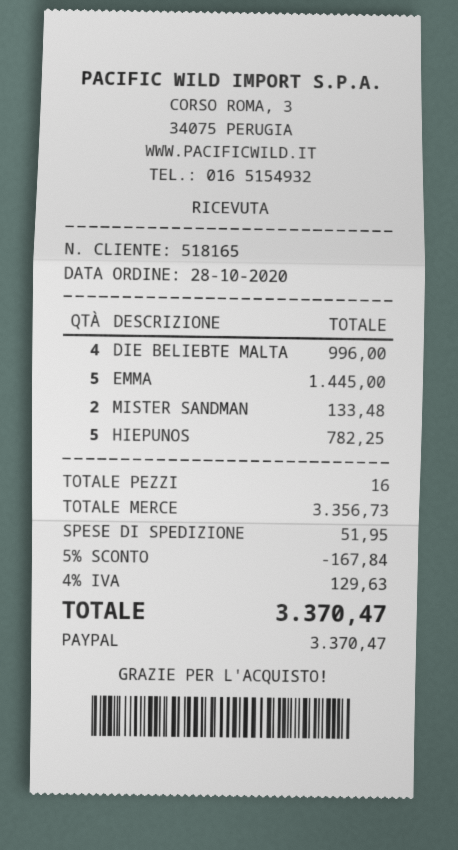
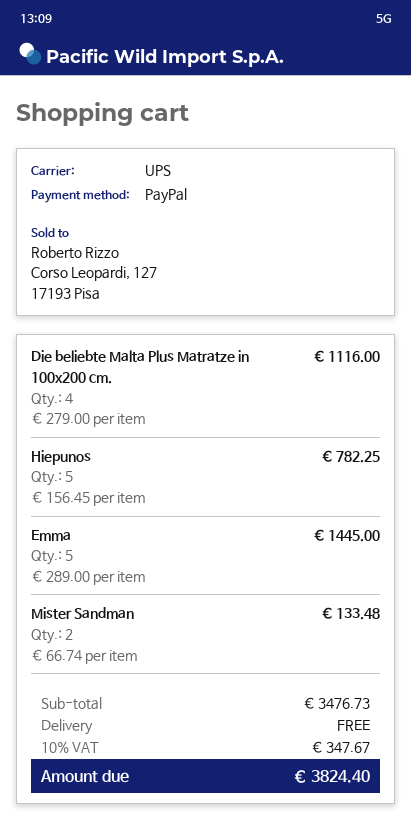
DIE BELIEBTE MALTA: 4 for 996.00 -> 4 for 1116.00
subtotal: 3356.73 -> 3476.73
discount: 5% = 167.84 -> none
shipping: 51.95 -> 0.00
tax: 4% = 129.63 -> 10% = 347.67
total: 3370.47 -> 3824.40

